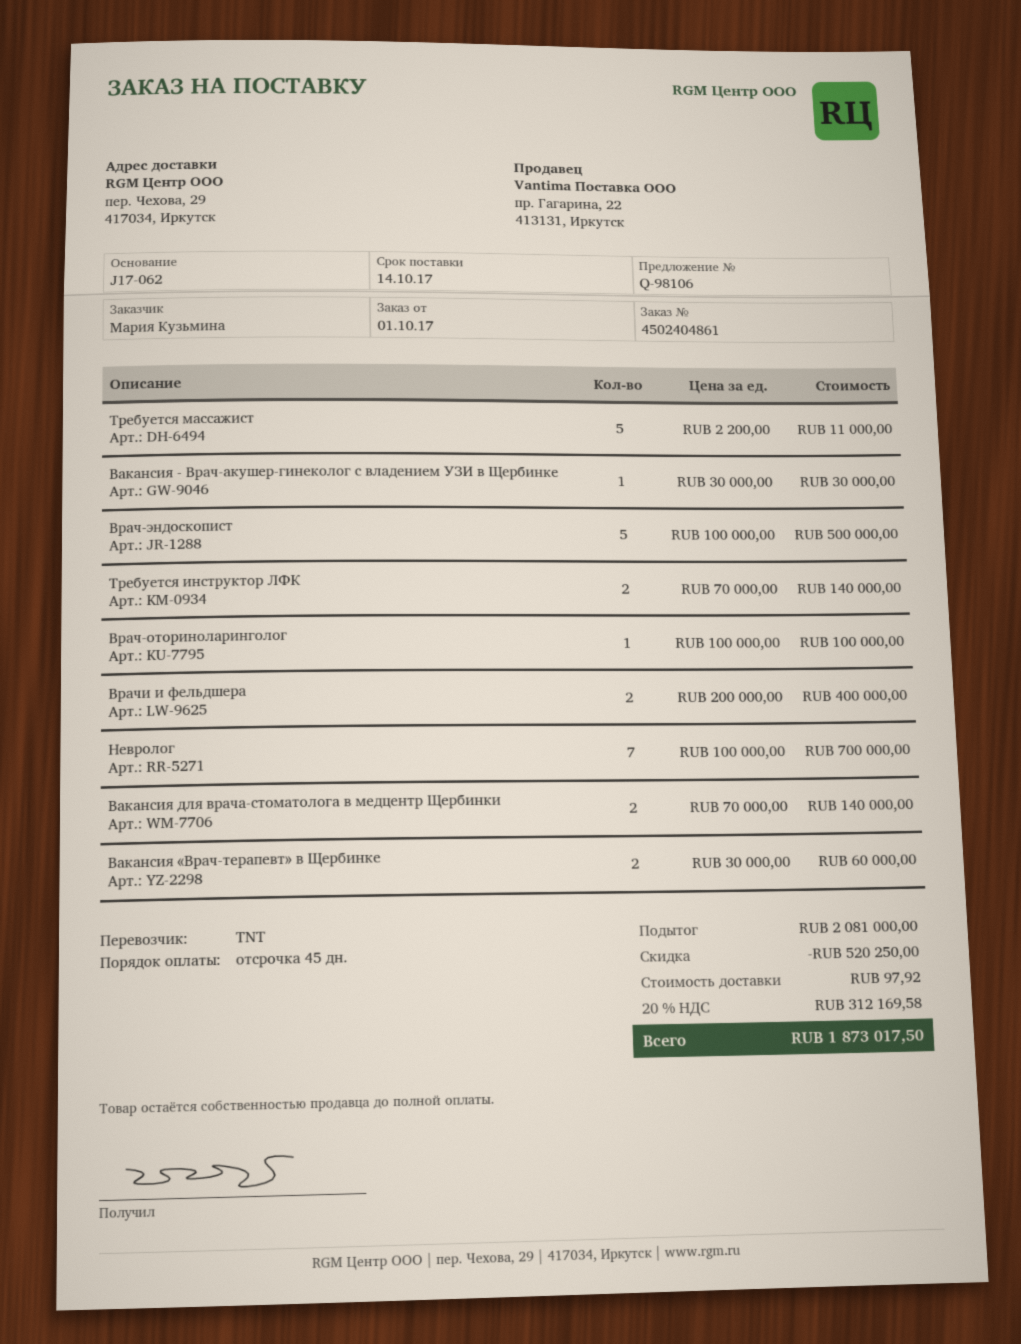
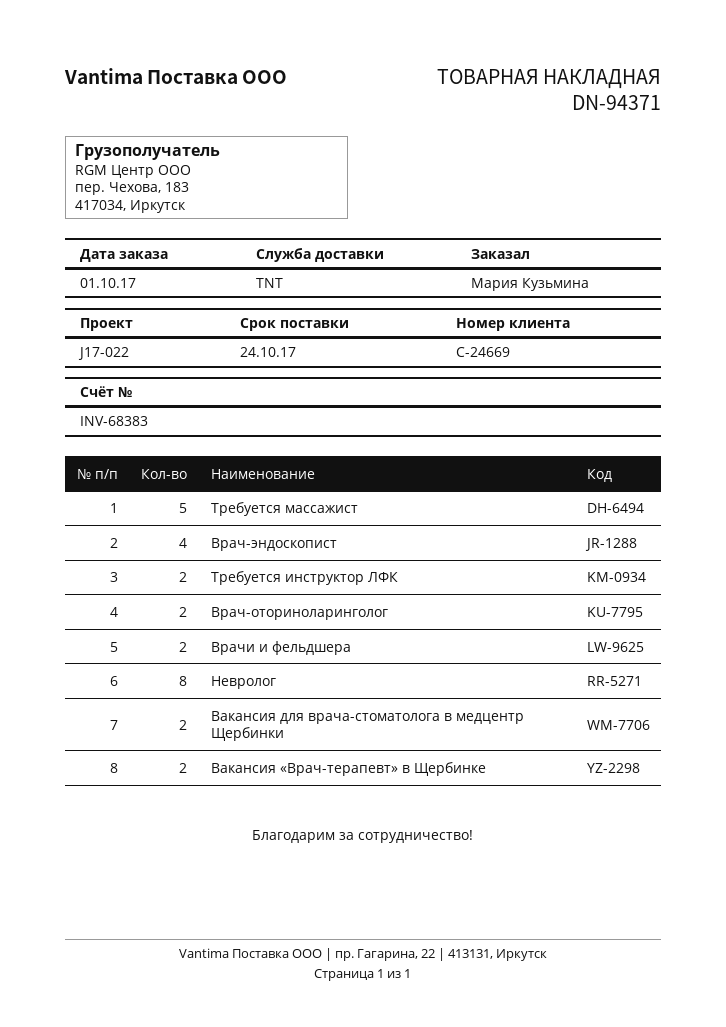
delivery date: 2017-10-14 -> 2017-10-24
reference: J17-062 -> J17-022
ship to: пер. Чехова, 29, 417034, Иркутск -> пер. Чехова, 183, 417034, Иркутск
Вакансия - Врач-акушер-гинеколог с владением УЗИ в Щербинке: 1 -> none
Врач-эндоскопист: 5 -> 4
Врач-оториноларинголог: 1 -> 2
Невролог: 7 -> 8

